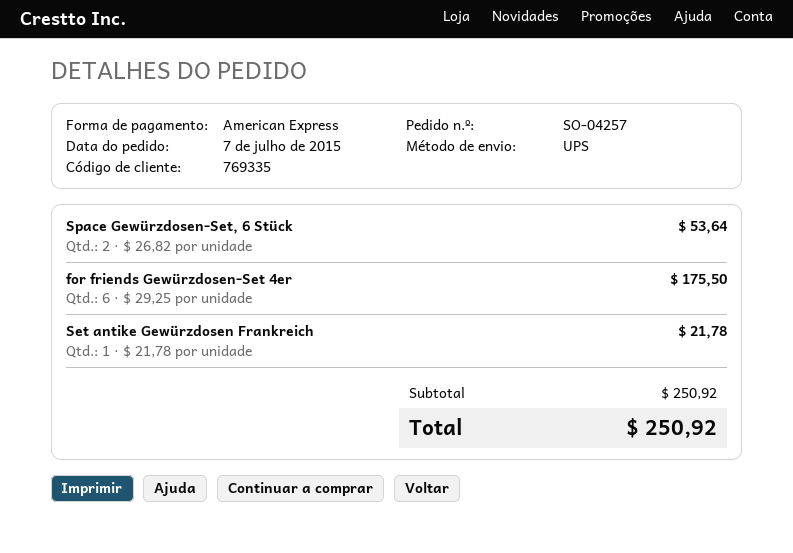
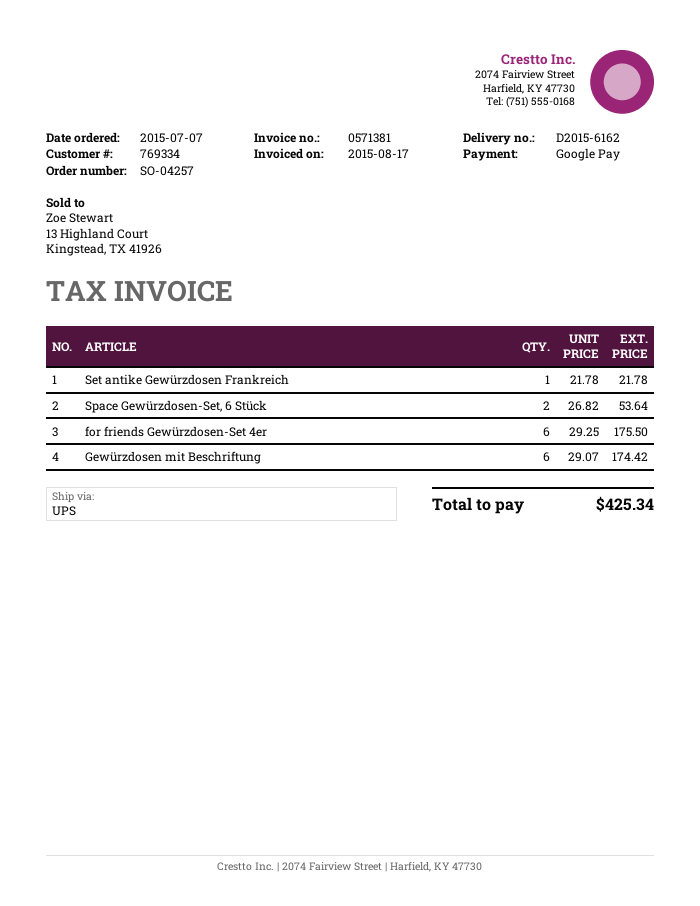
customer number: 769335 -> 769334
payment method: American Express -> Google Pay
Gewürzdosen mit Beschriftung: none -> 6 x 29.07 = 174.42
total: 250.92 -> 425.34

